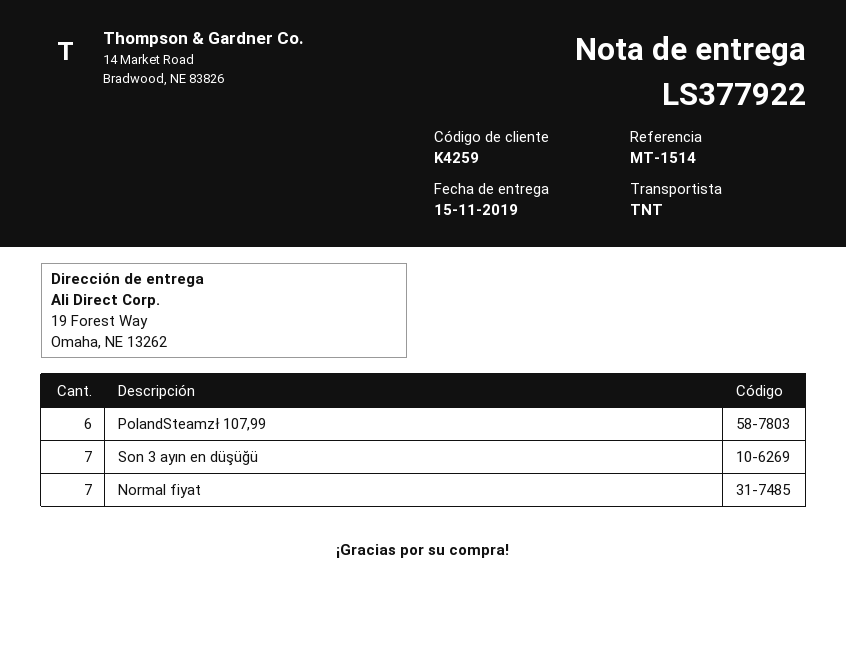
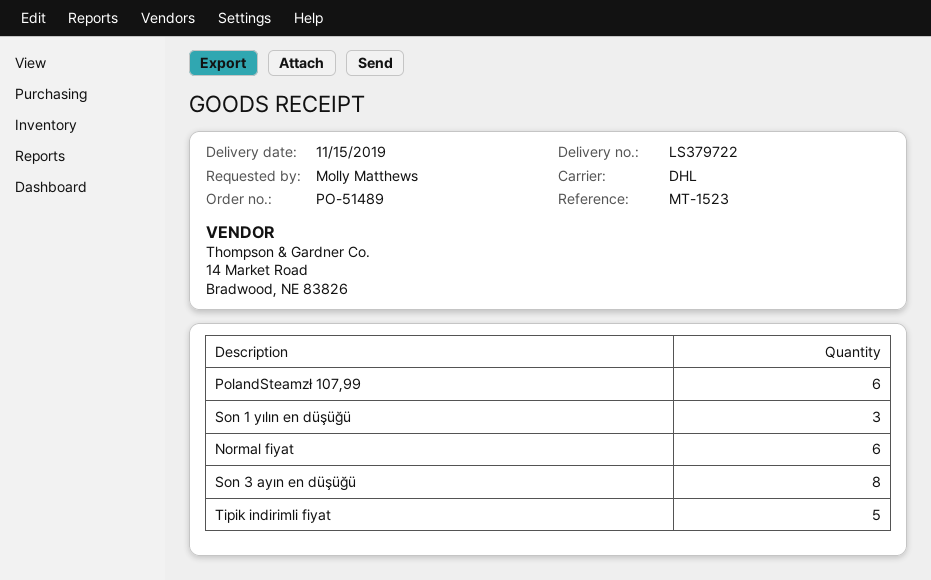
delivery note number: LS377922 -> LS379722
reference: MT-1514 -> MT-1523
shipping method: TNT -> DHL
Son 3 ayın en düşüğü: 7 -> 8
Normal fiyat: 7 -> 6
Son 1 yılın en düşüğü: none -> 3
Tipik indirimli fiyat: none -> 5

